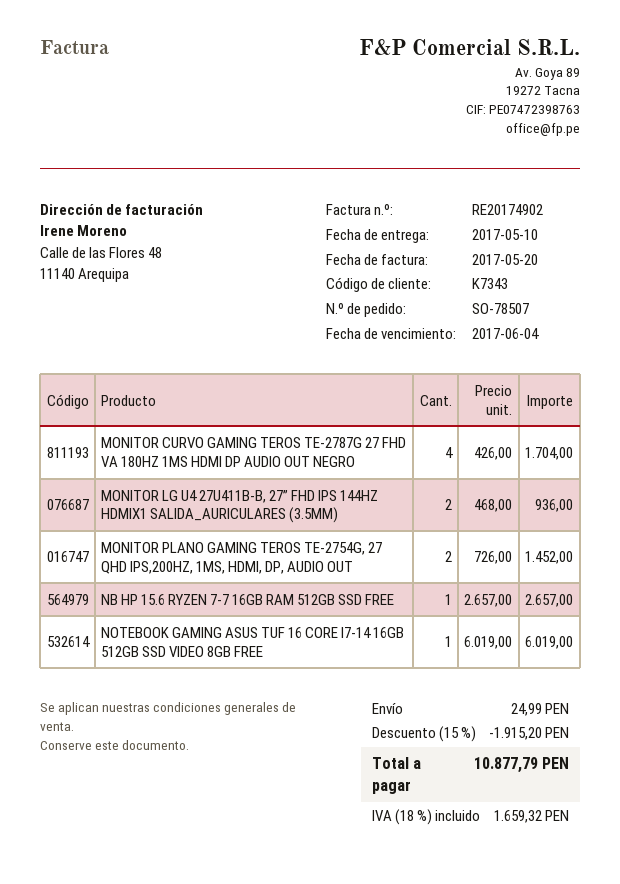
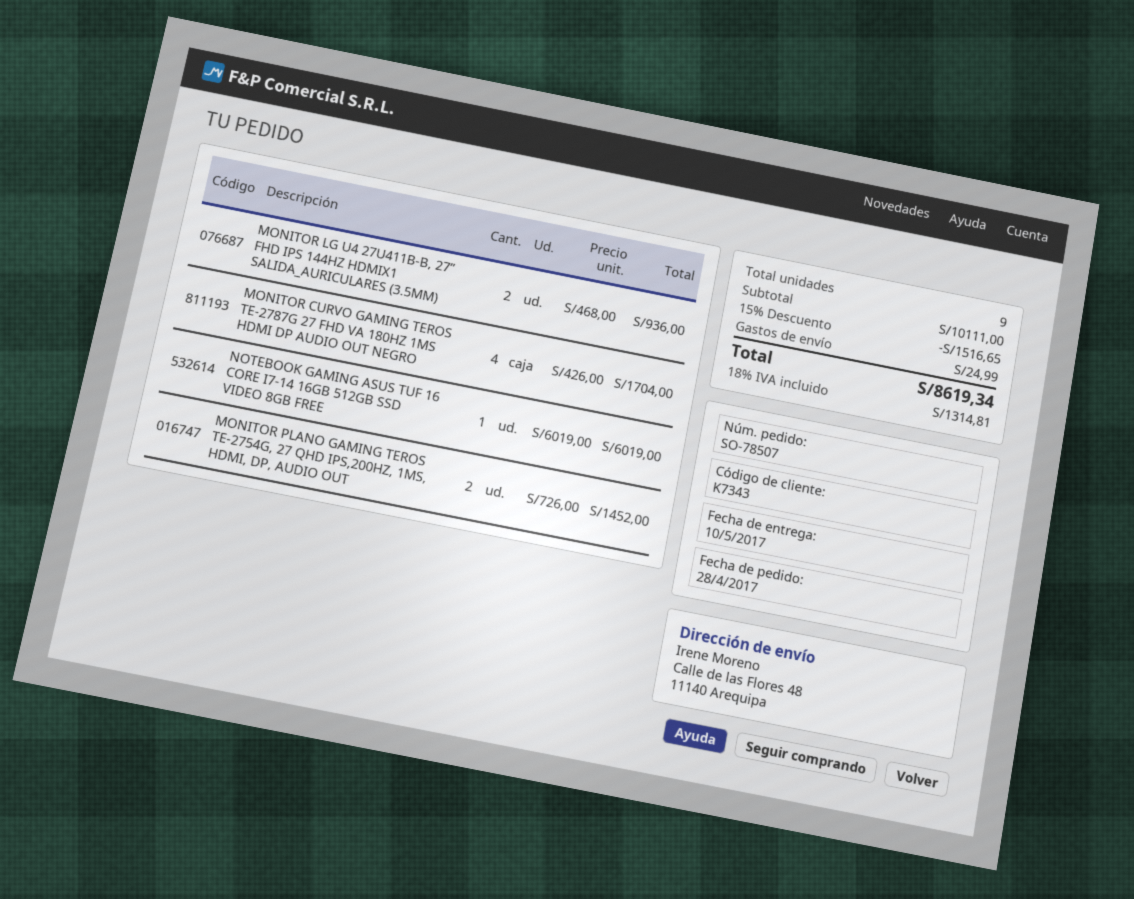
NB HP 15.6 RYZEN 7-7 16GB RAM 512GB SSD FREE: 1 x 2657.00 = 2657.00 -> none
discount: 15% = 1915.20 -> 15% = 1516.65
tax: 18% = 1659.32 -> 18% = 1314.81
total: 10877.79 -> 8619.34

